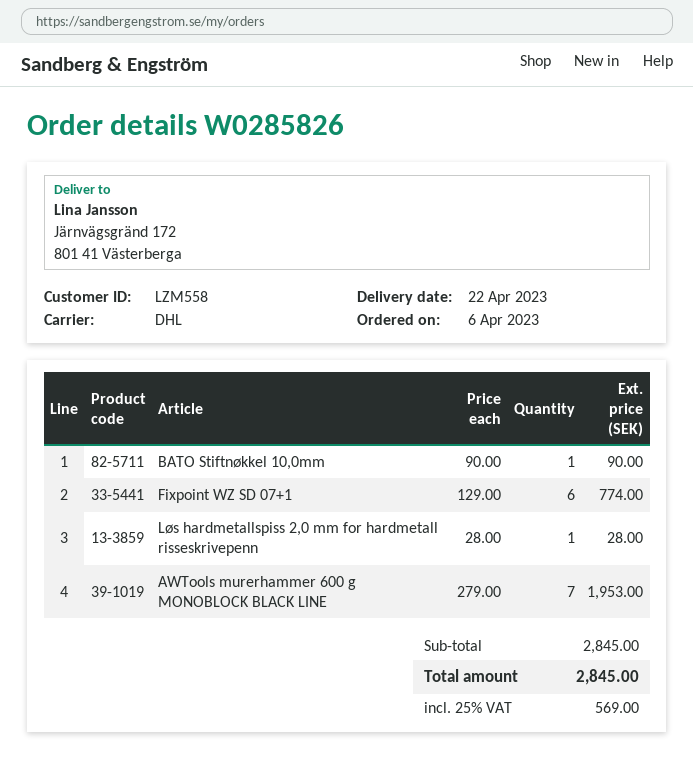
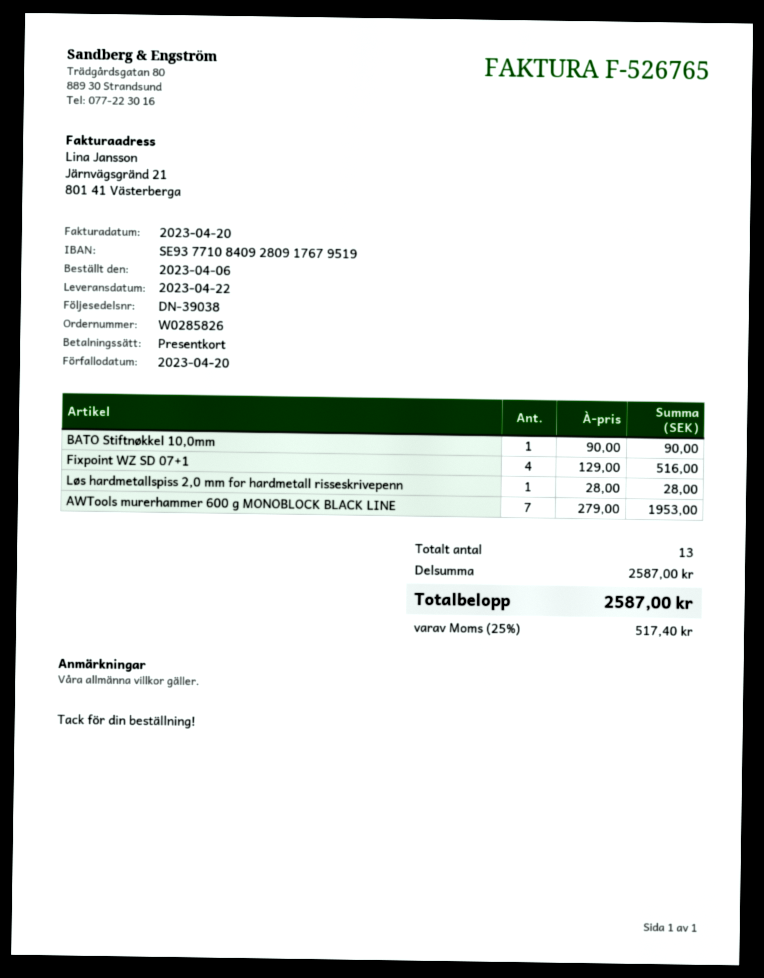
Fixpoint WZ SD 07+1: 6 x 129.00 = 774.00 -> 4 x 129.00 = 516.00
subtotal: 2845.00 -> 2587.00
tax: 25% = 569.00 -> 25% = 517.40
total: 2845.00 -> 2587.00

